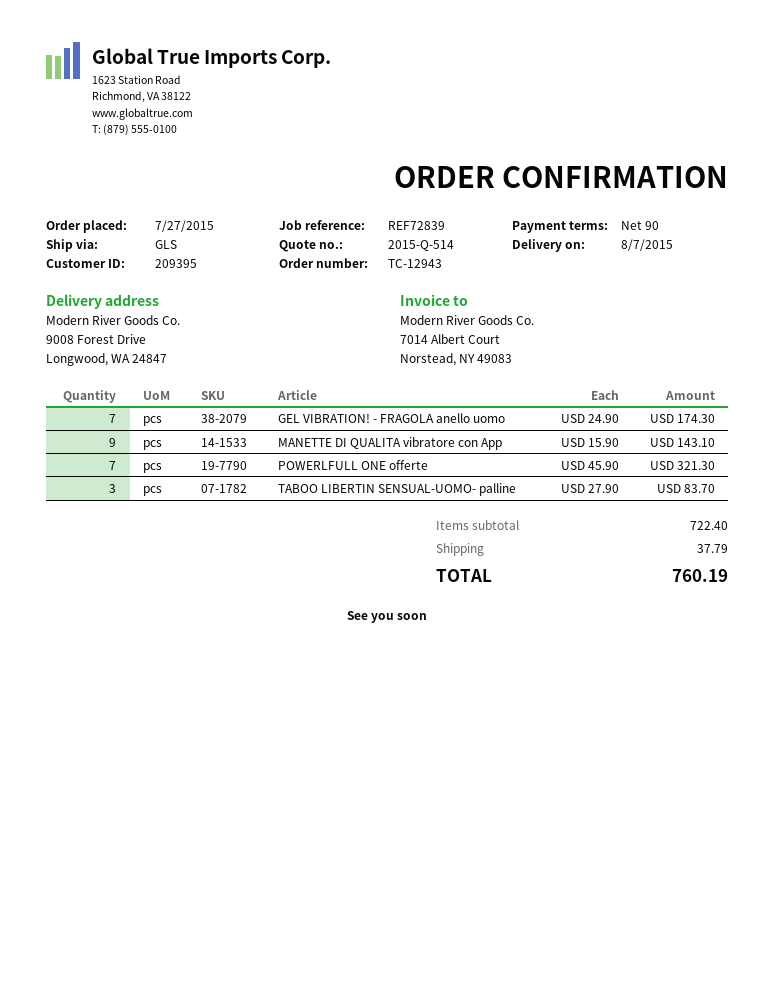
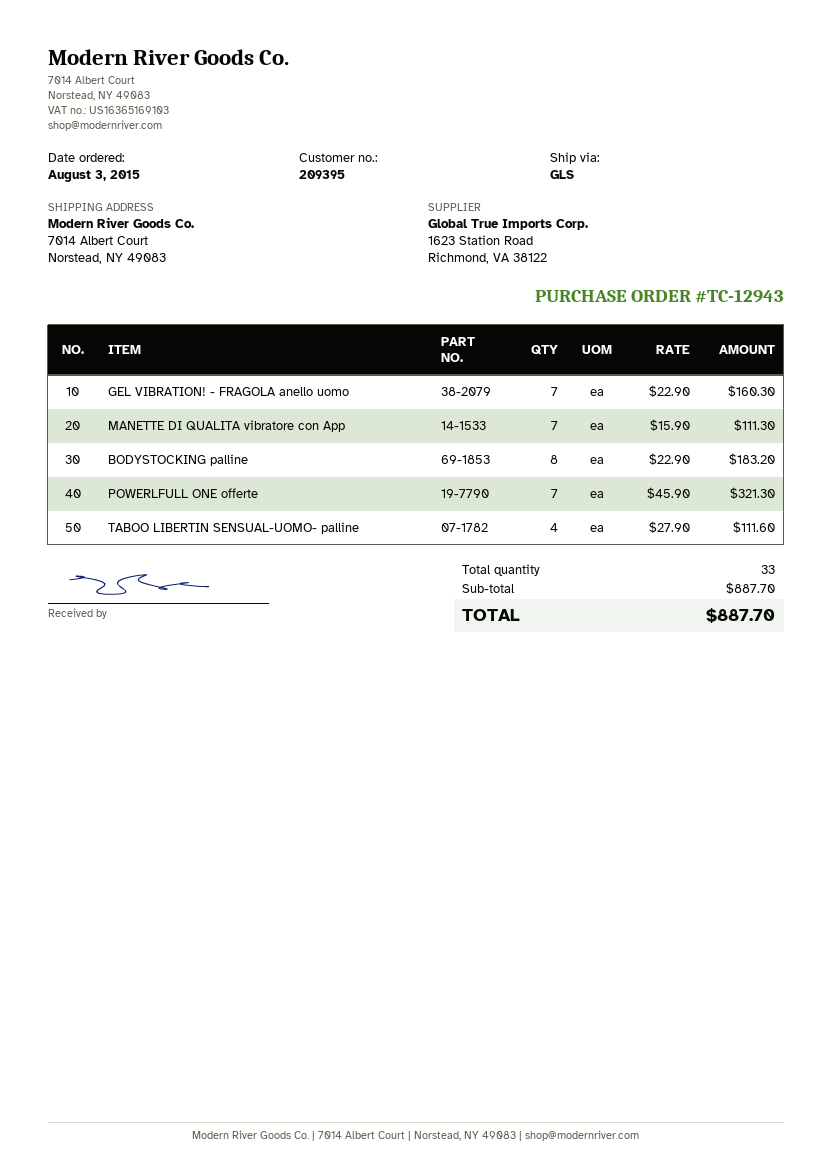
order date: 2015-07-27 -> 2015-08-03
ship to: 9008 Forest Drive, Longwood, WA 24847 -> 7014 Albert Court, Norstead, NY 49083
GEL VIBRATION! - FRAGOLA anello uomo: 7 x 24.90 = 174.30 -> 7 x 22.90 = 160.30
MANETTE DI QUALITA vibratore con App: 9 x 15.90 = 143.10 -> 7 x 15.90 = 111.30
TABOO LIBERTIN SENSUAL-UOMO- palline: 3 x 27.90 = 83.70 -> 4 x 27.90 = 111.60
BODYSTOCKING palline: none -> 8 x 22.90 = 183.20
subtotal: 722.40 -> 887.70
shipping: 37.79 -> none
total: 760.19 -> 887.70

